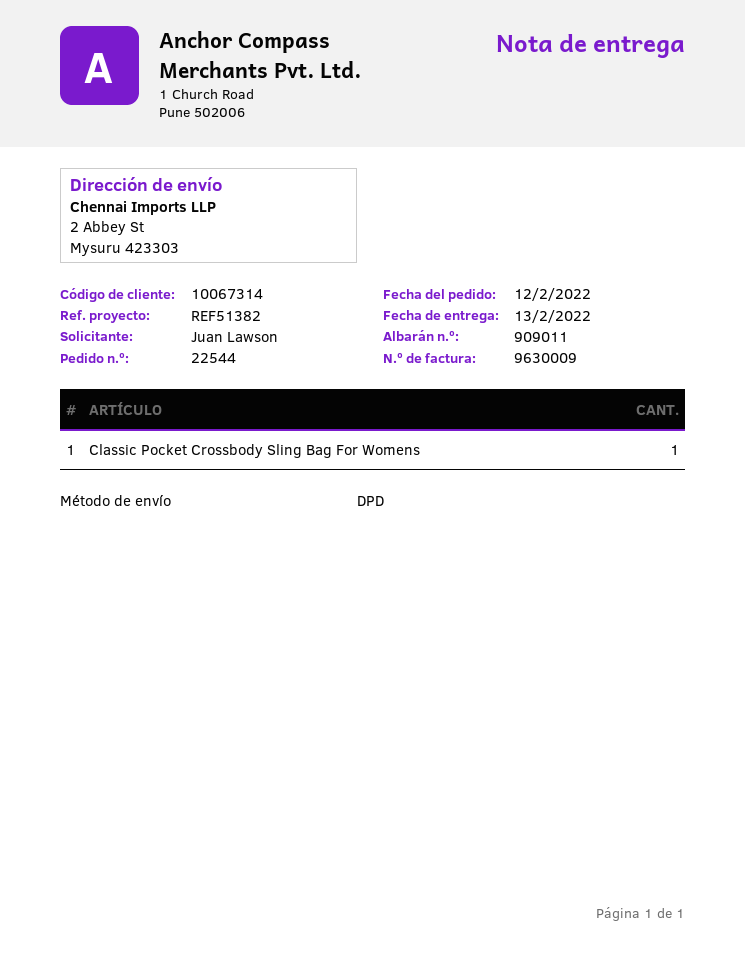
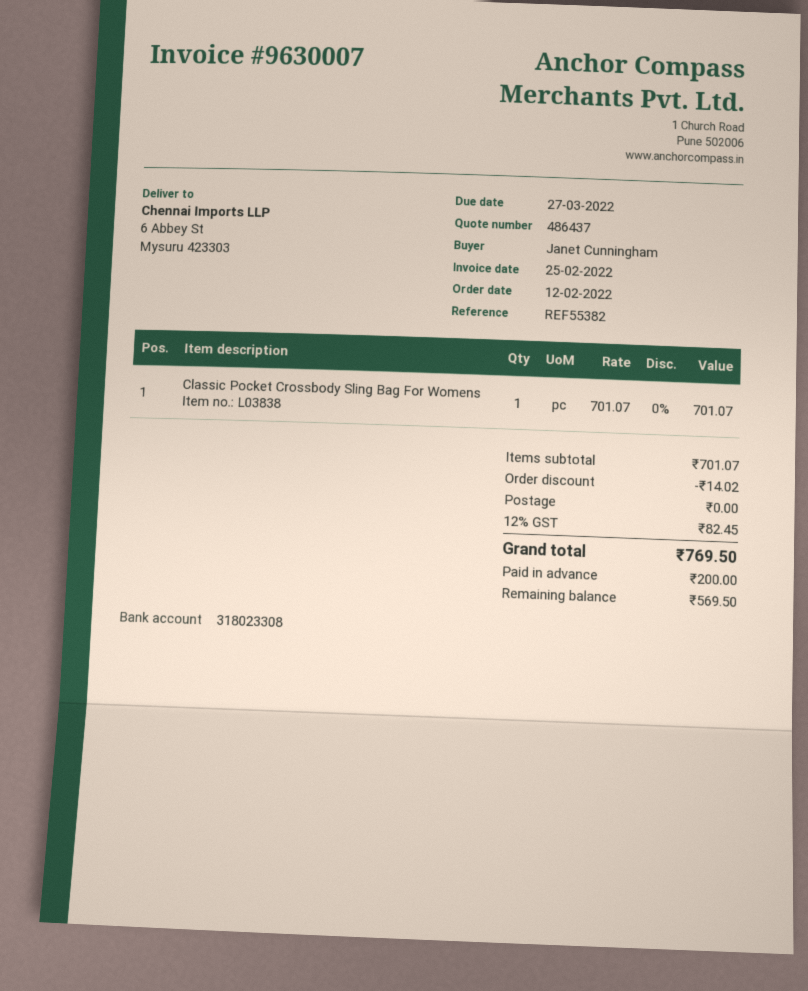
invoice number: 9630009 -> 9630007
reference: REF51382 -> REF55382
ordered by: Juan Lawson -> Janet Cunningham
ship to: 2 Abbey St, Mysuru 423303 -> 6 Abbey St, Mysuru 423303

